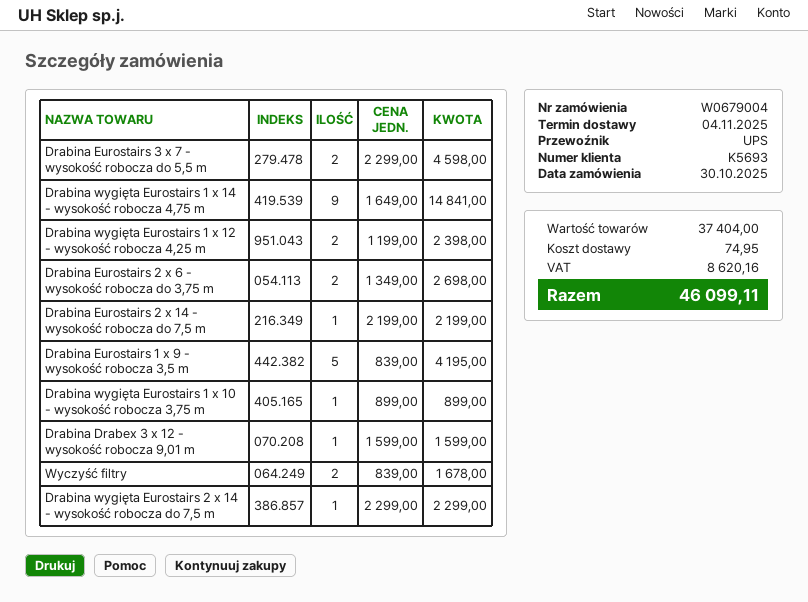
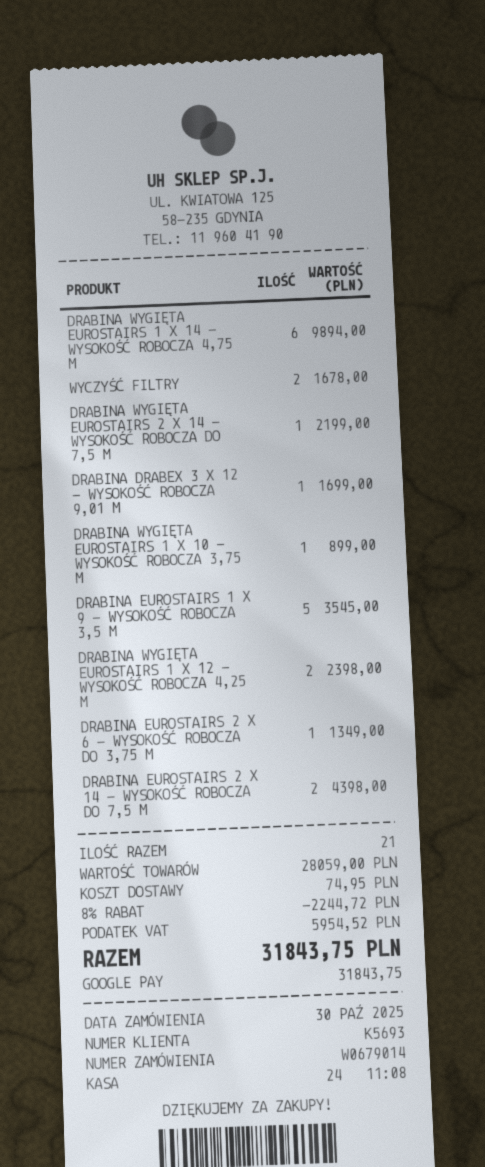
order number: W0679004 -> W0679014
Drabina Eurostairs 3 x 7 - wysokość robocza do 5,5 m: 2 for 4598.00 -> none
Drabina wygięta Eurostairs 1 x 14 - wysokość robocza 4,75 m: 9 for 14841.00 -> 6 for 9894.00
Drabina Eurostairs 2 x 6 - wysokość robocza do 3,75 m: 2 for 2698.00 -> 1 for 1349.00
Drabina Eurostairs 2 x 14 - wysokość robocza do 7,5 m: 1 for 2199.00 -> 2 for 4398.00
Drabina Eurostairs 1 x 9 - wysokość robocza 3,5 m: 5 for 4195.00 -> 5 for 3545.00
Drabina Drabex 3 x 12 - wysokość robocza 9,01 m: 1 for 1599.00 -> 1 for 1699.00
Drabina wygięta Eurostairs 2 x 14 - wysokość robocza do 7,5 m: 1 for 2299.00 -> 1 for 2199.00
subtotal: 37404.00 -> 28059.00
discount: none -> 8% = 2244.72
tax: 8620.16 -> 5954.52
total: 46099.11 -> 31843.75

